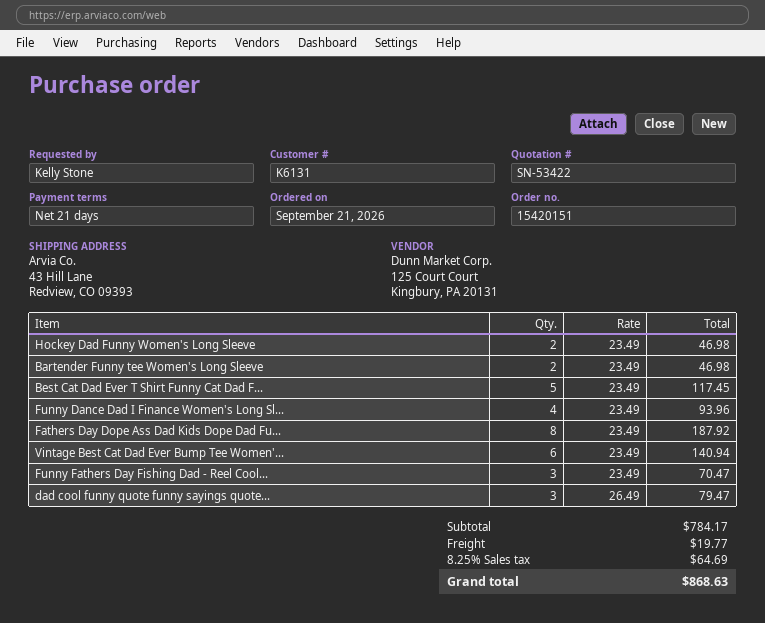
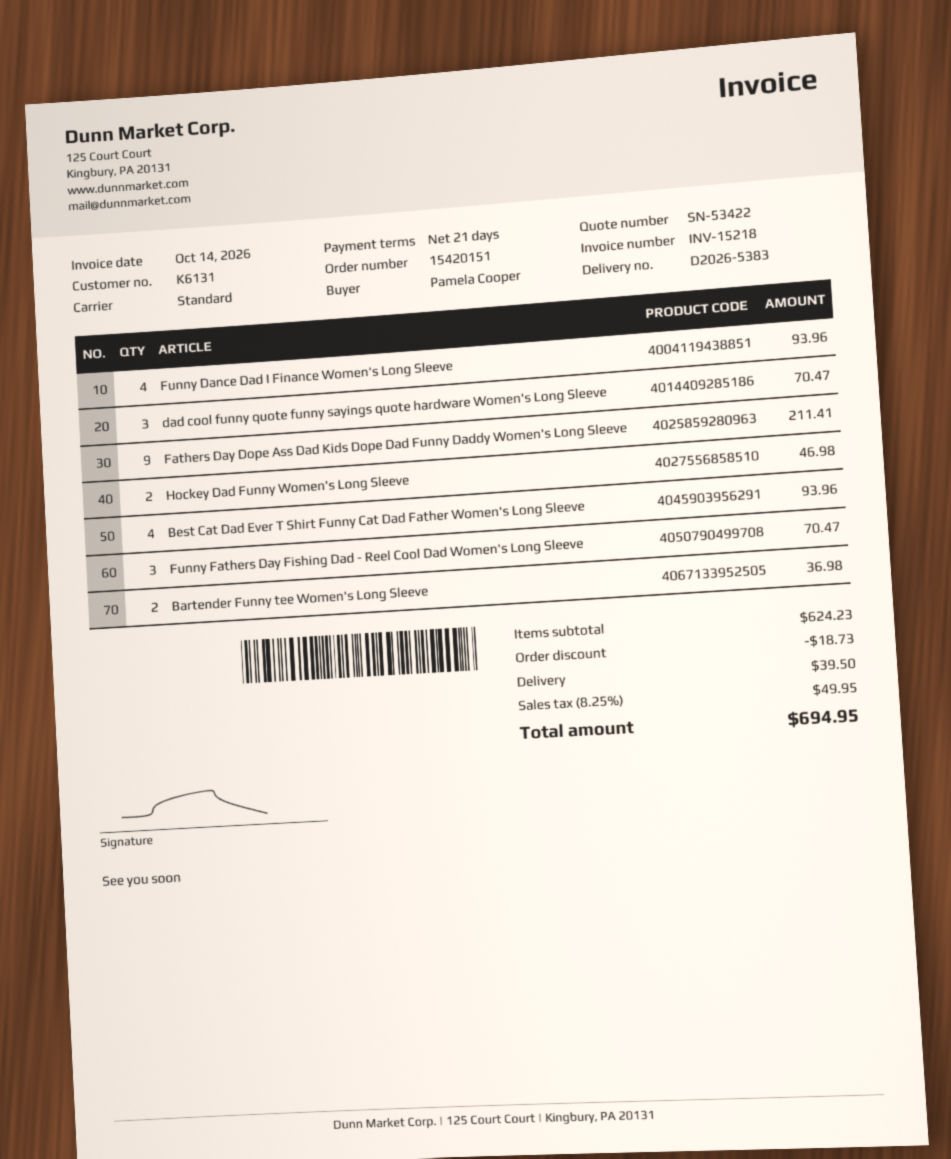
ordered by: Kelly Stone -> Pamela Cooper
Bartender Funny tee Women's Long Sleeve: 2 for 46.98 -> 2 for 36.98
Best Cat Dad Ever T Shirt Funny Cat Dad F...: 5 for 117.45 -> 4 for 93.96
Fathers Day Dope Ass Dad Kids Dope Dad Fu...: 8 for 187.92 -> 9 for 211.41
Vintage Best Cat Dad Ever Bump Tee Women'...: 6 for 140.94 -> none
dad cool funny quote funny sayings quote...: 3 for 79.47 -> 3 for 70.47
subtotal: 784.17 -> 624.23
discount: none -> 18.73
shipping: 19.77 -> 39.50
tax: 8.25% = 64.69 -> 8.25% = 49.95
total: 868.63 -> 694.95

